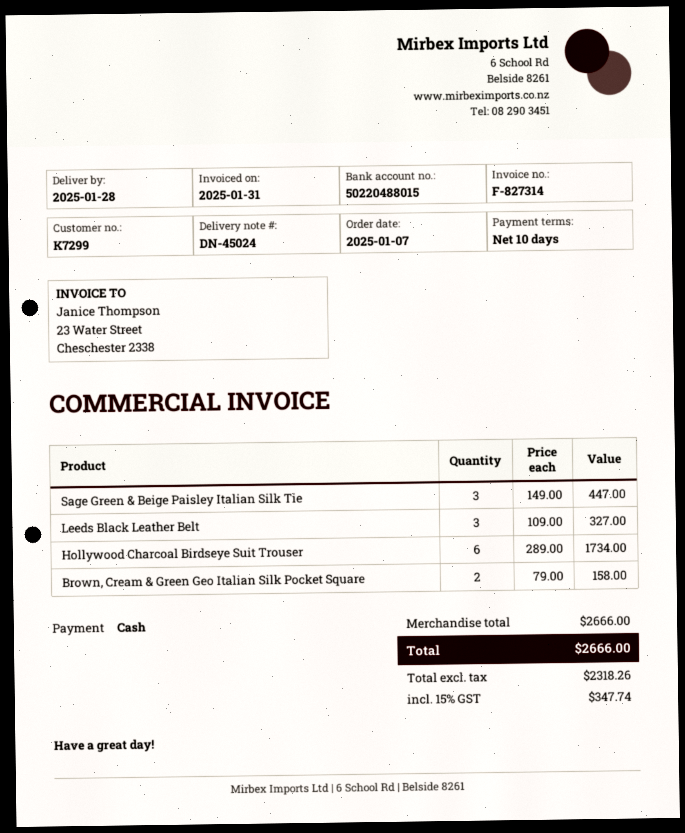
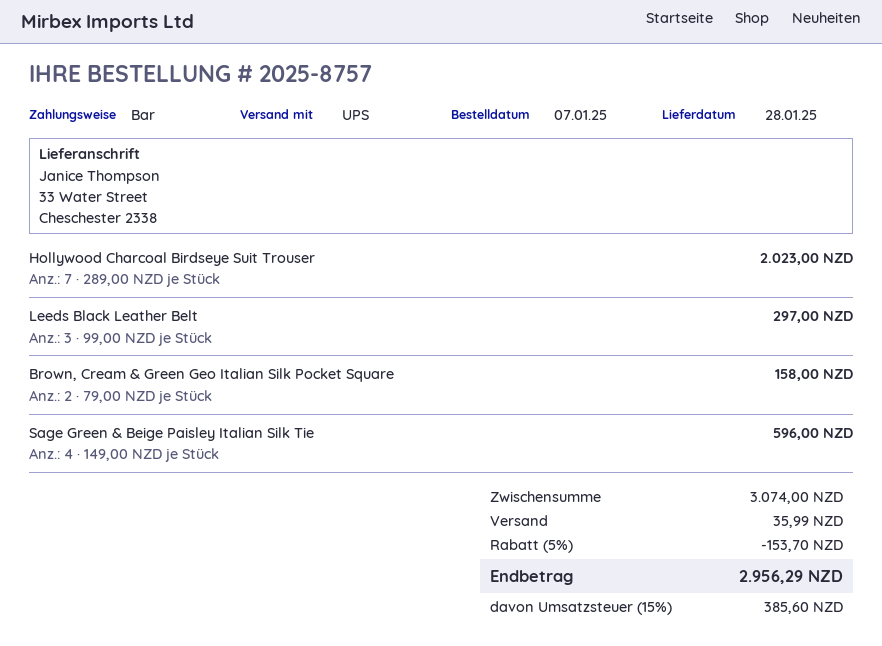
Sage Green & Beige Paisley Italian Silk Tie: 3 x 149.00 = 447.00 -> 4 x 149.00 = 596.00
Leeds Black Leather Belt: 3 x 109.00 = 327.00 -> 3 x 99.00 = 297.00
Hollywood Charcoal Birdseye Suit Trouser: 6 x 289.00 = 1734.00 -> 7 x 289.00 = 2023.00
subtotal: 2666.00 -> 3074.00
discount: none -> 5% = 153.70
shipping: none -> 35.99
tax: 15% = 347.74 -> 15% = 385.60
total: 2666.00 -> 2956.29

